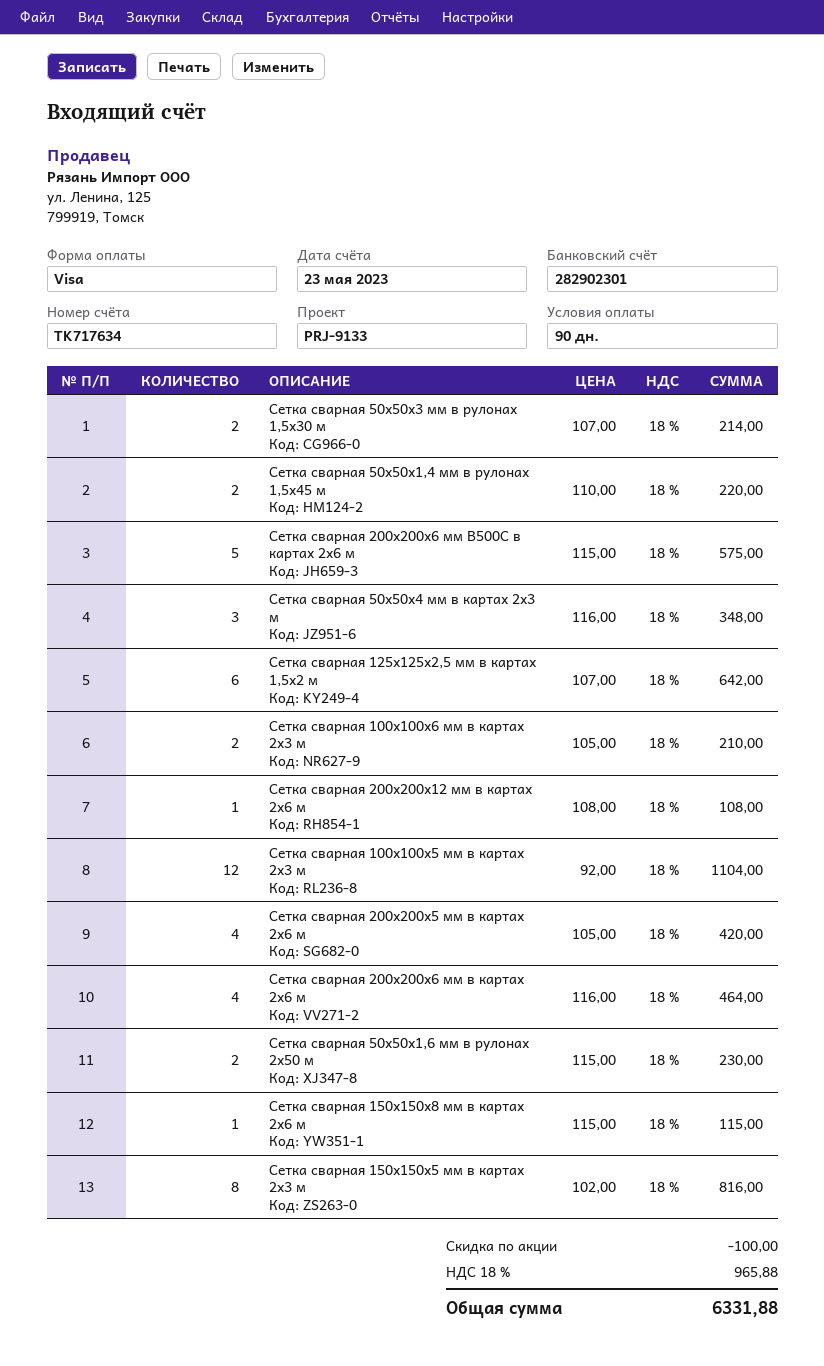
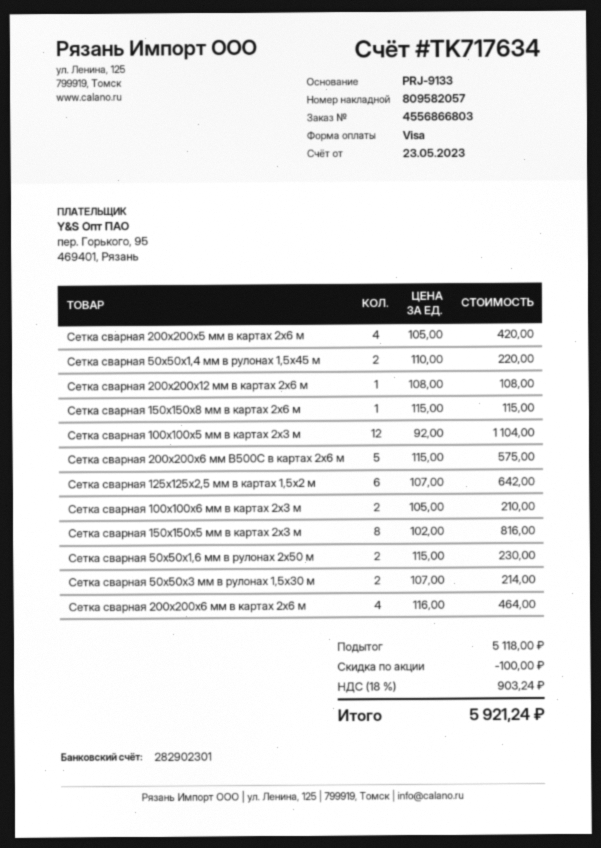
Сетка сварная 50х50х4 мм в картах 2х3 м: 3 x 116.00 = 348.00 -> none
tax: 18% = 965.88 -> 18% = 903.24
total: 6331.88 -> 5921.24

